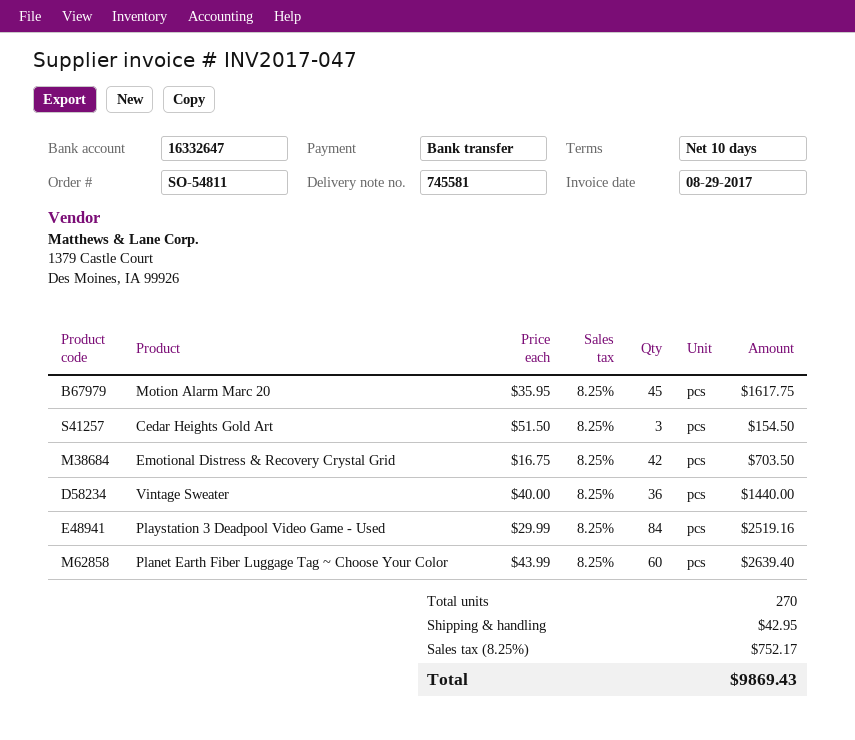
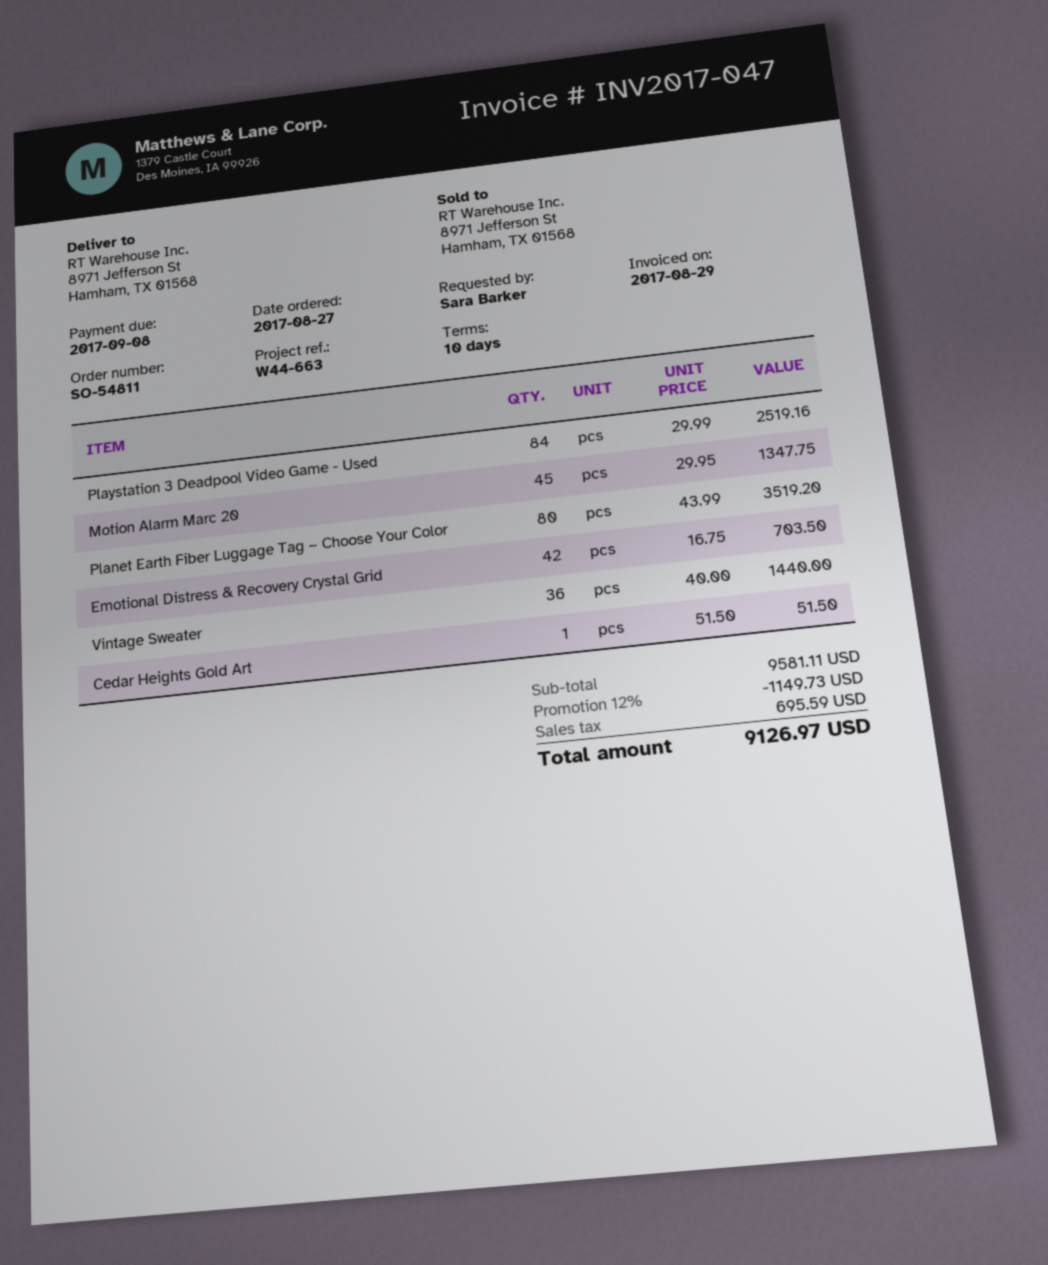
Motion Alarm Marc 20: 45 x 35.95 = 1617.75 -> 45 x 29.95 = 1347.75
Cedar Heights Gold Art: 3 x 51.50 = 154.50 -> 1 x 51.50 = 51.50
Planet Earth Fiber Luggage Tag ~ Choose Your Color: 60 x 43.99 = 2639.40 -> 80 x 43.99 = 3519.20
discount: none -> 12% = 1149.73
shipping: 42.95 -> none
tax: 752.17 -> 695.59
total: 9869.43 -> 9126.97

